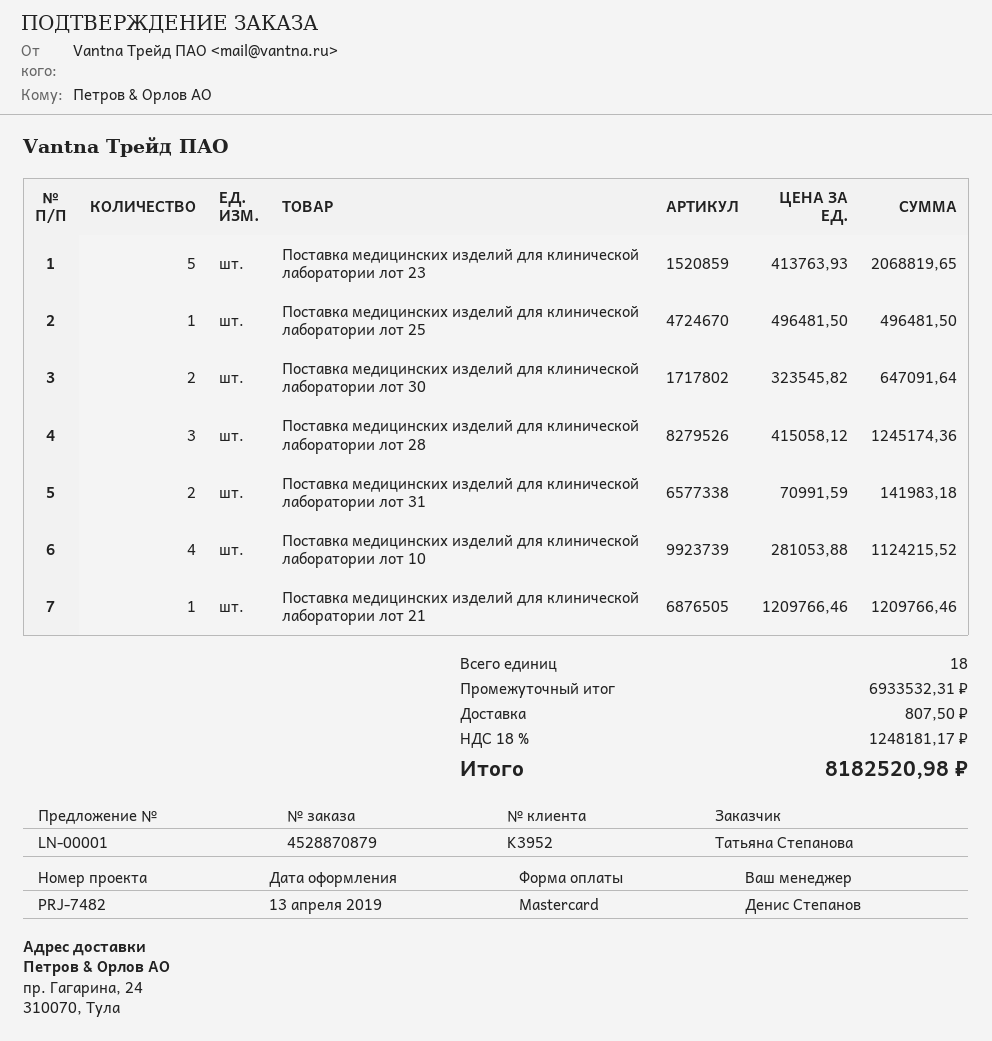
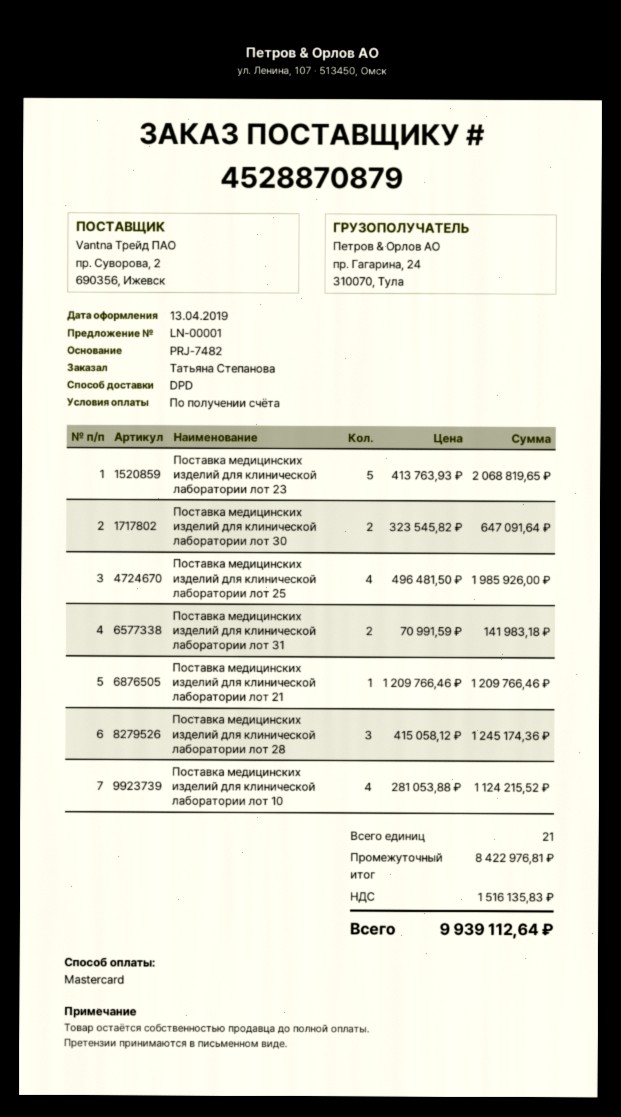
Поставка медицинских изделий для клинической лаборатории лот 25: 1 x 496481.50 = 496481.50 -> 4 x 496481.50 = 1985926.00
total quantity: 18 -> 21
subtotal: 6933532.31 -> 8422976.81
shipping: 807.50 -> none
tax: 1248181.17 -> 1516135.83
total: 8182520.98 -> 9939112.64

